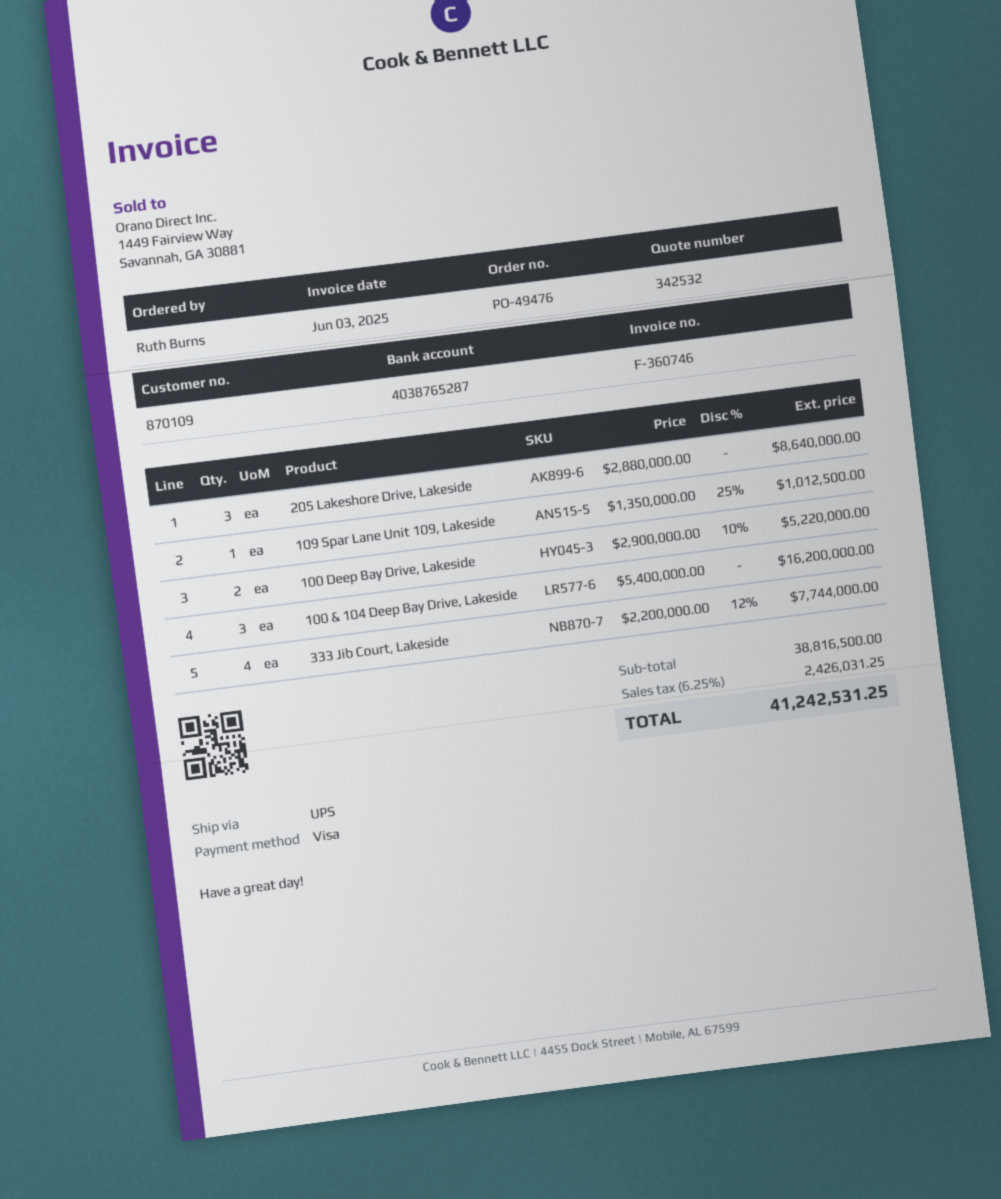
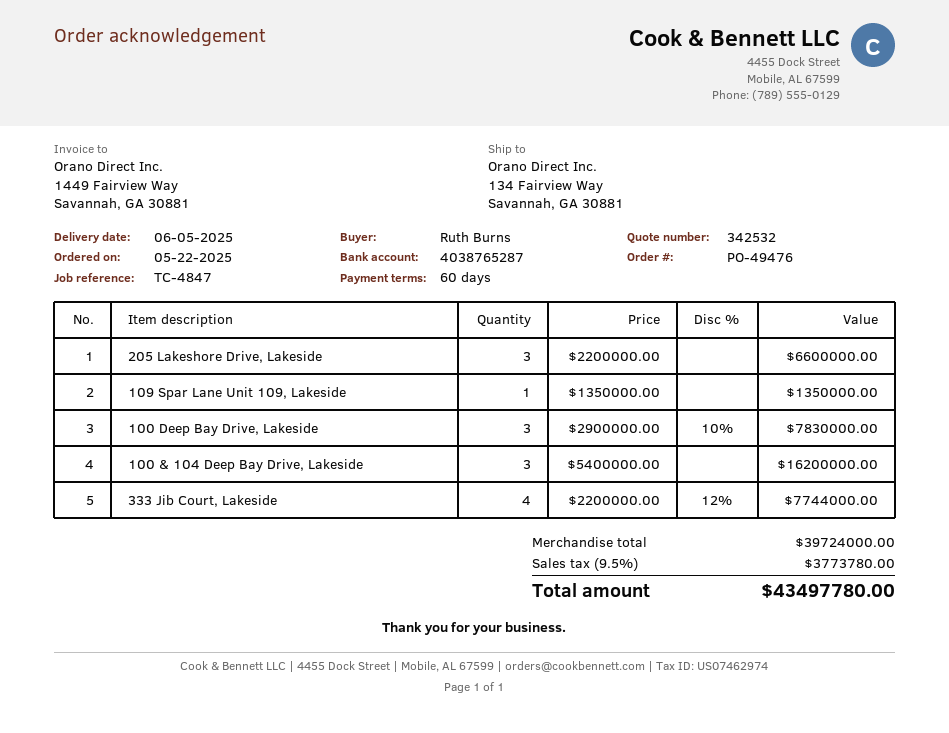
205 Lakeshore Drive, Lakeside: 3 x 2880000.00 = 8640000.00 -> 3 x 2200000.00 = 6600000.00
109 Spar Lane Unit 109, Lakeside: 1 x 1350000.00 - 25% = 1012500.00 -> 1 x 1350000.00 = 1350000.00
100 Deep Bay Drive, Lakeside: 2 x 2900000.00 - 10% = 5220000.00 -> 3 x 2900000.00 - 10% = 7830000.00
subtotal: 38816500.00 -> 39724000.00
tax: 6.25% = 2426031.25 -> 9.5% = 3773780.00
total: 41242531.25 -> 43497780.00

